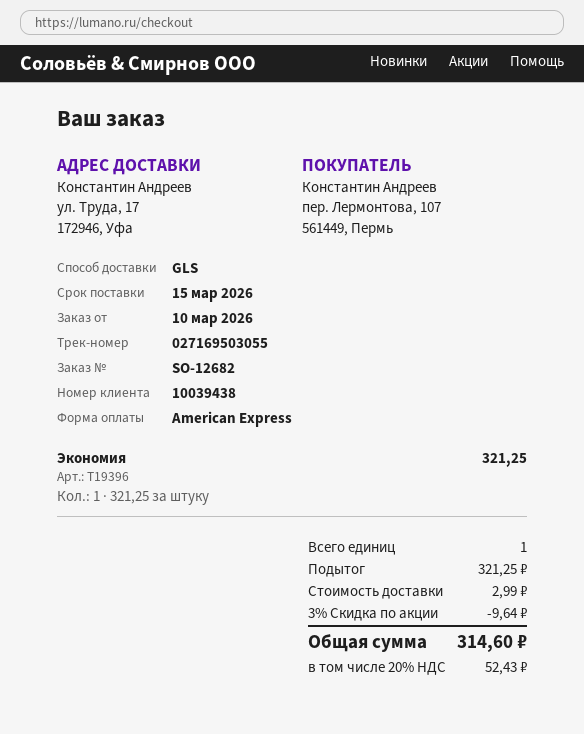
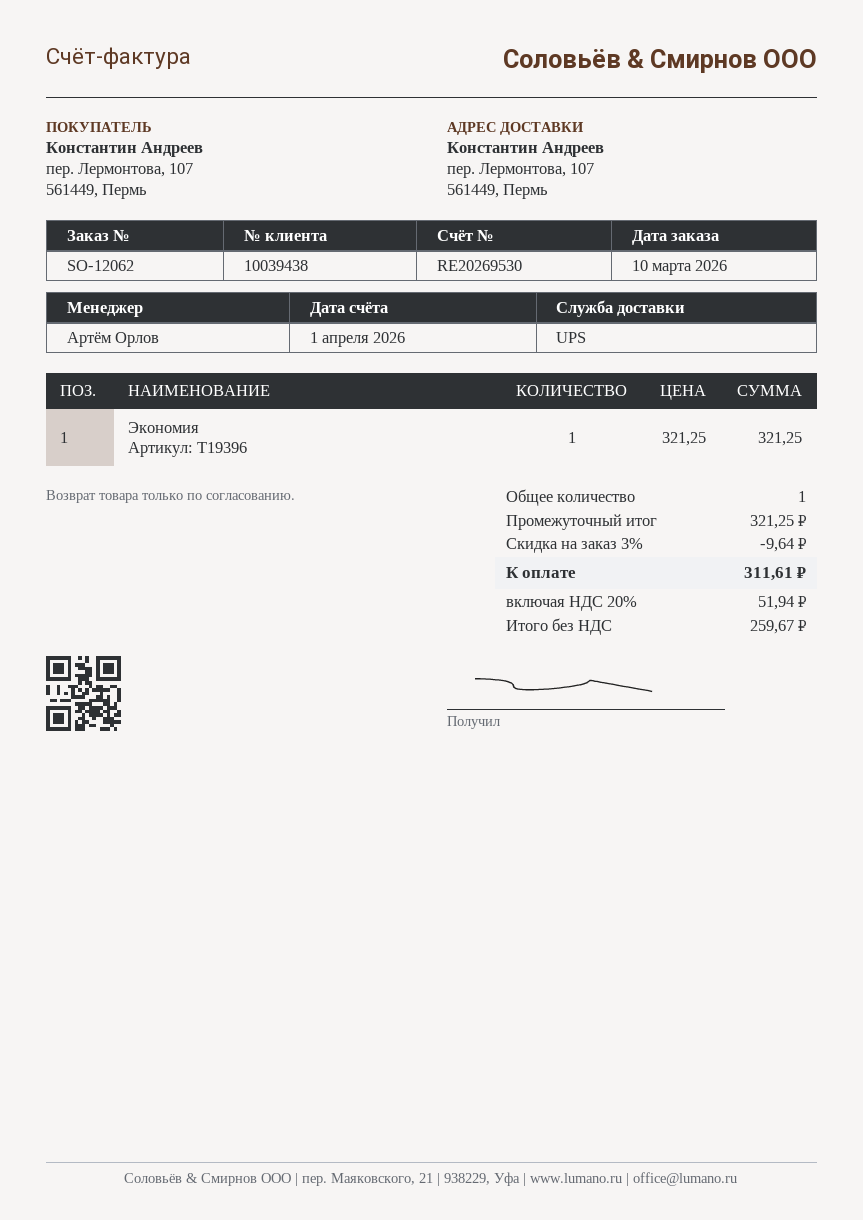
order number: SO-12682 -> SO-12062
shipping method: GLS -> UPS
ship to: ул. Труда, 17, 172946, Уфа -> пер. Лермонтова, 107, 561449, Пермь
shipping: 2.99 -> none
tax: 20% = 52.43 -> 20% = 51.94
total: 314.60 -> 311.61

